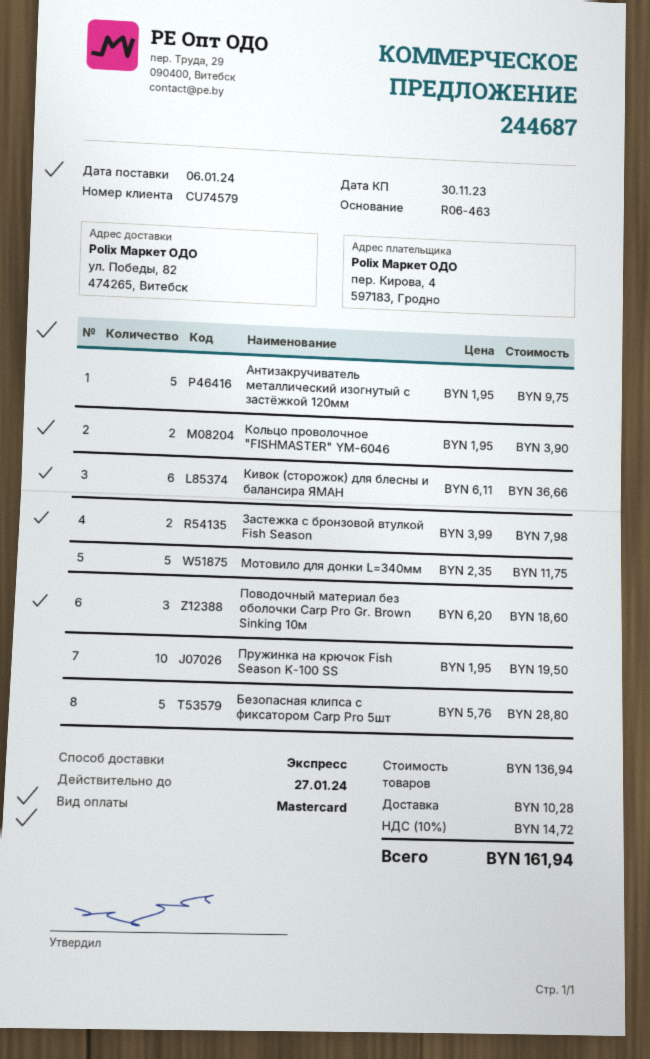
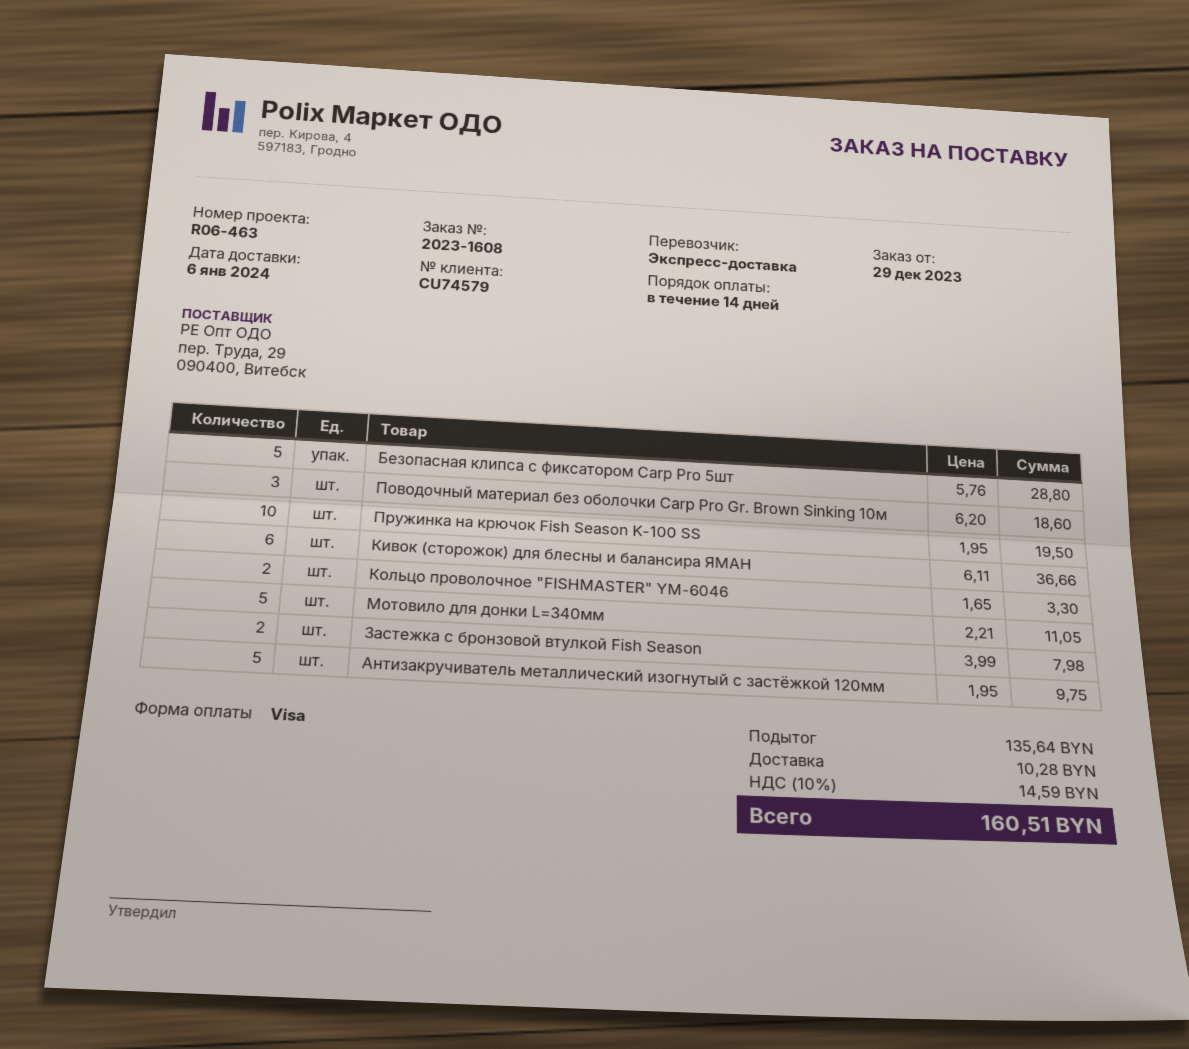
payment method: Mastercard -> Visa
Кольцо проволочное "FISHMASTER" YM-6046: 2 x 1.95 = 3.90 -> 2 x 1.65 = 3.30
Мотовило для донки L=340мм: 5 x 2.35 = 11.75 -> 5 x 2.21 = 11.05
subtotal: 136.94 -> 135.64
tax: 10% = 14.72 -> 10% = 14.59
total: 161.94 -> 160.51

